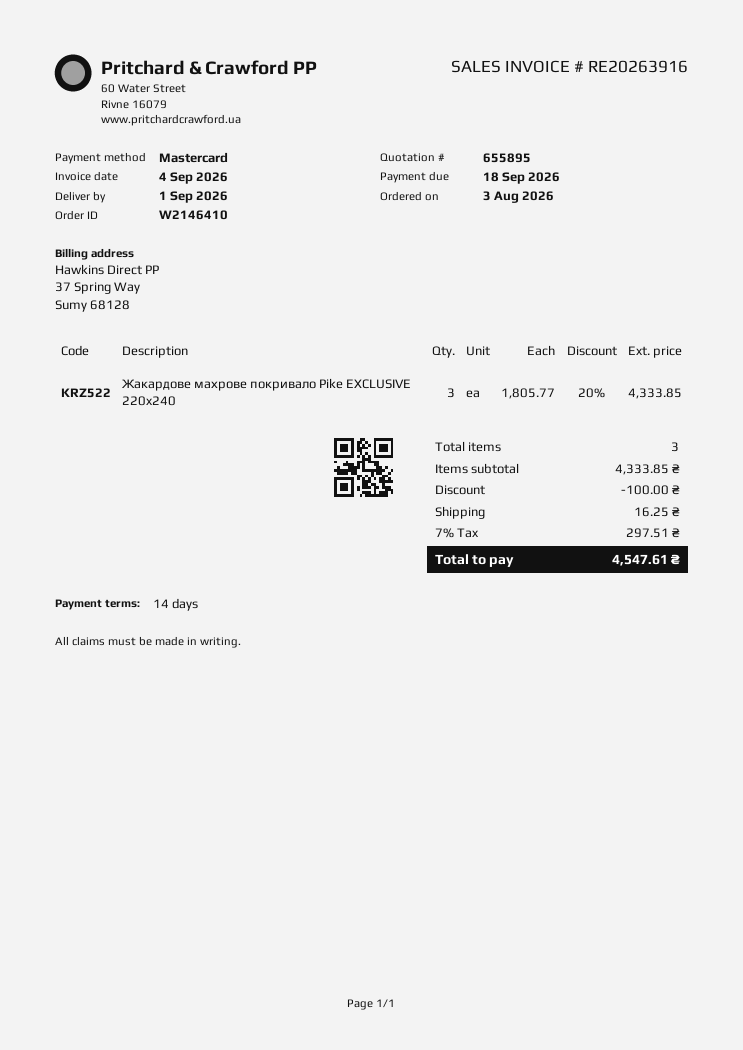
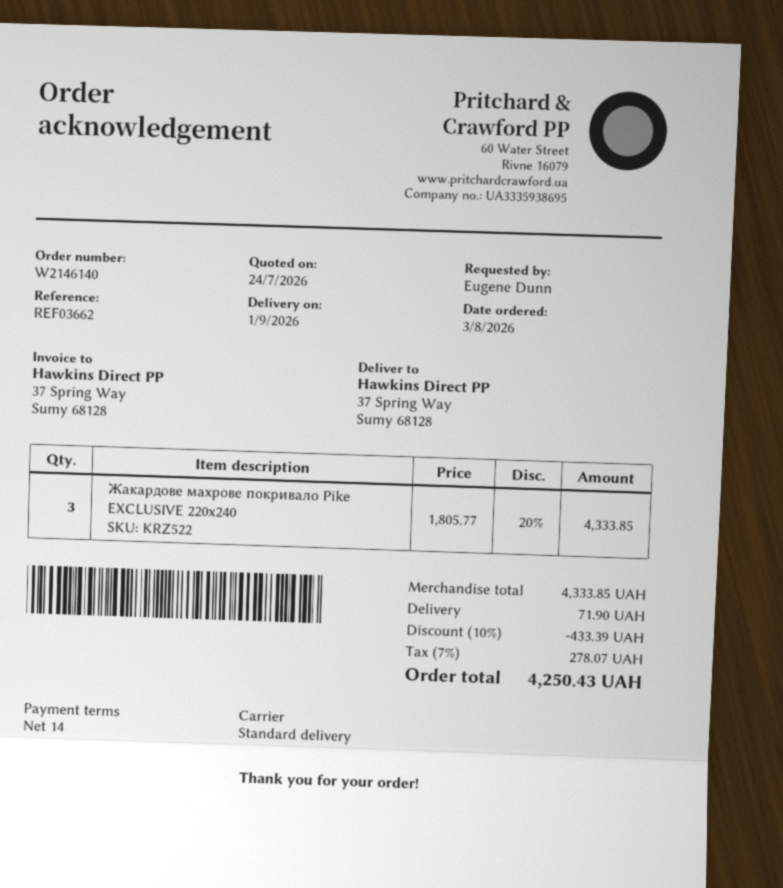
order number: W2146410 -> W2146140
discount: 100.00 -> 433.39
shipping: 16.25 -> 71.90
tax: 7% = 297.51 -> 7% = 278.07
total: 4547.61 -> 4250.43

